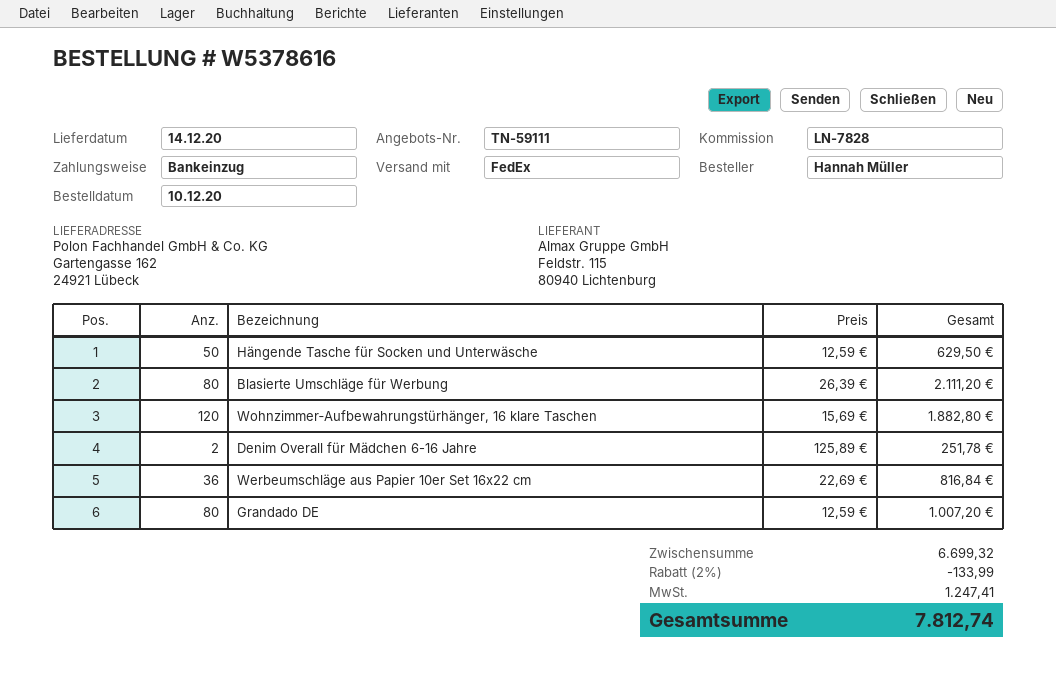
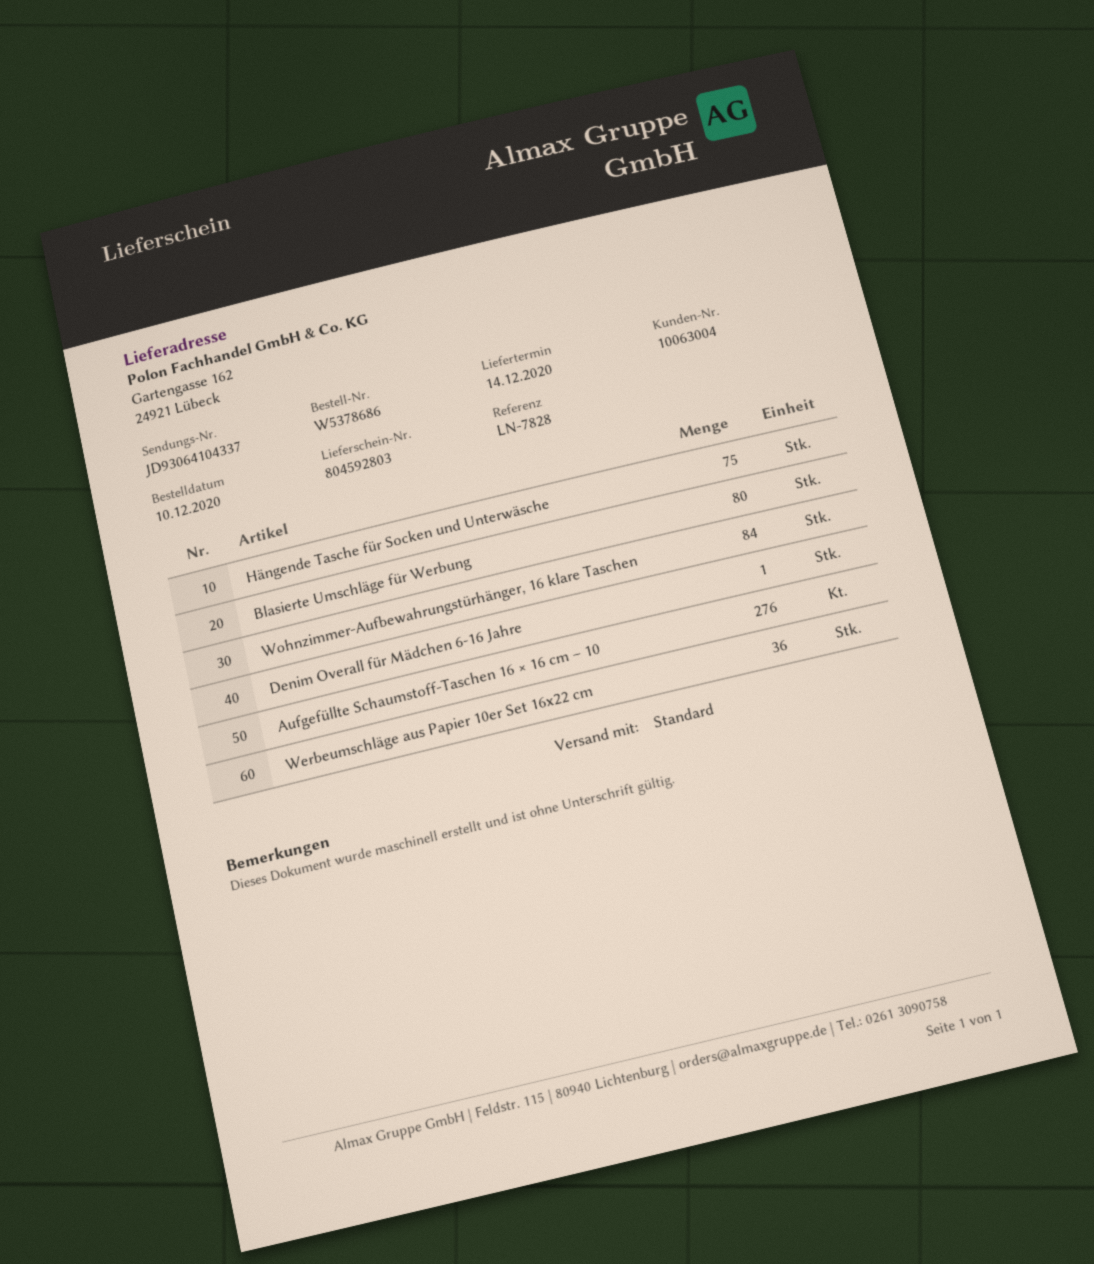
order number: W5378616 -> W5378686
shipping method: FedEx -> standard
Hängende Tasche für Socken und Unterwäsche: 50 -> 75
Wohnzimmer‑Aufbewahrungstürhänger, 16 klare Taschen: 120 -> 84
Denim Overall für Mädchen 6-16 Jahre: 2 -> 1
Grandado DE: 80 -> none
Aufgefüllte Schaumstoff‑Taschen 16 × 16 cm – 10: none -> 276

